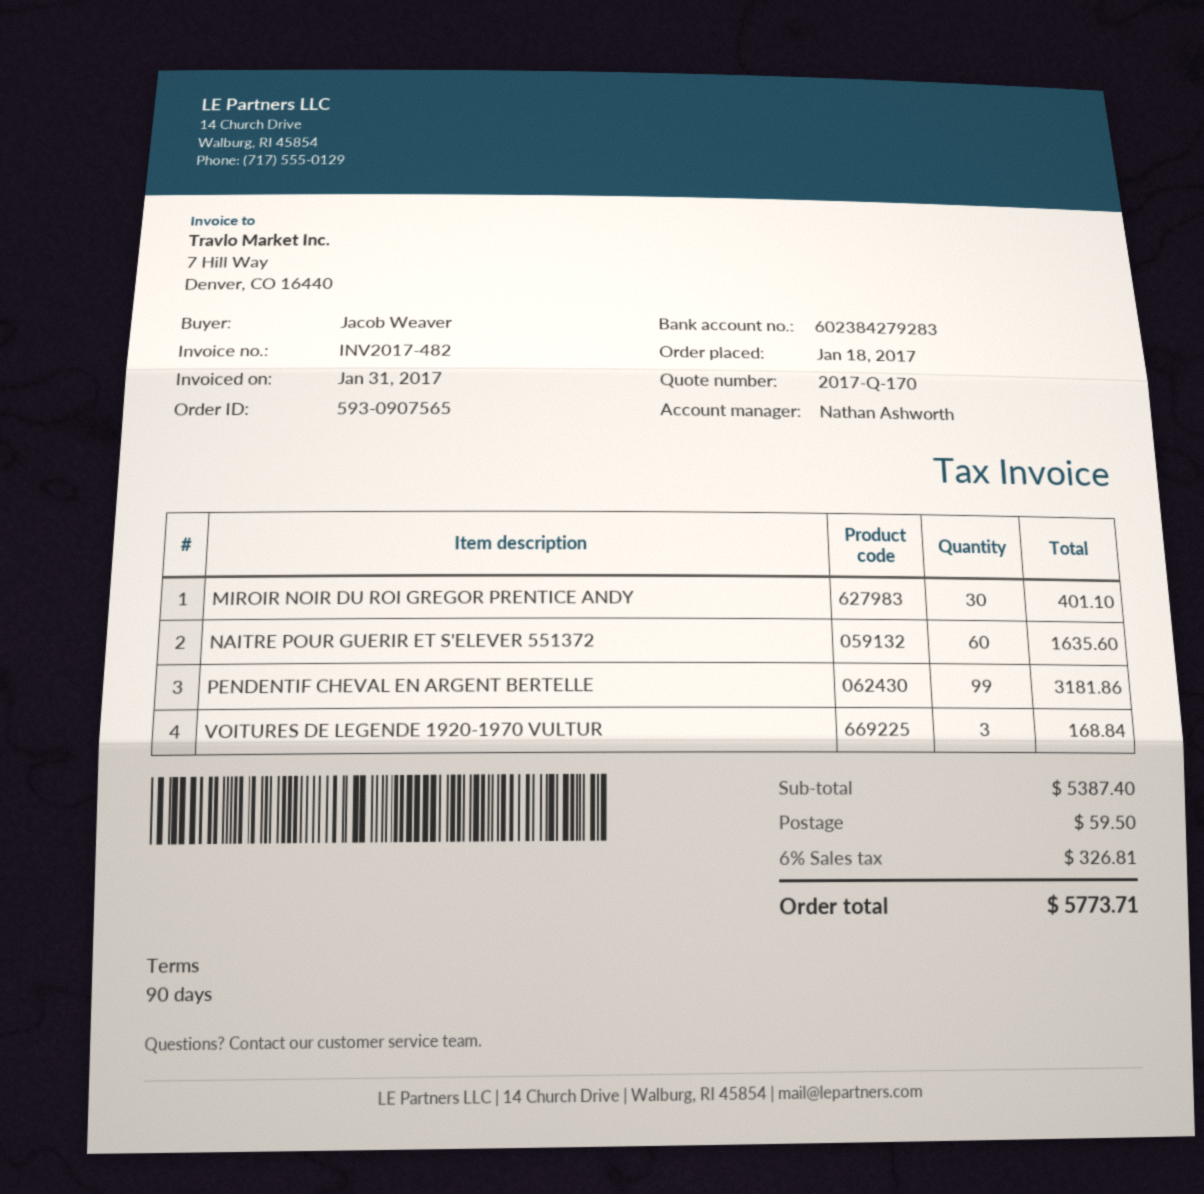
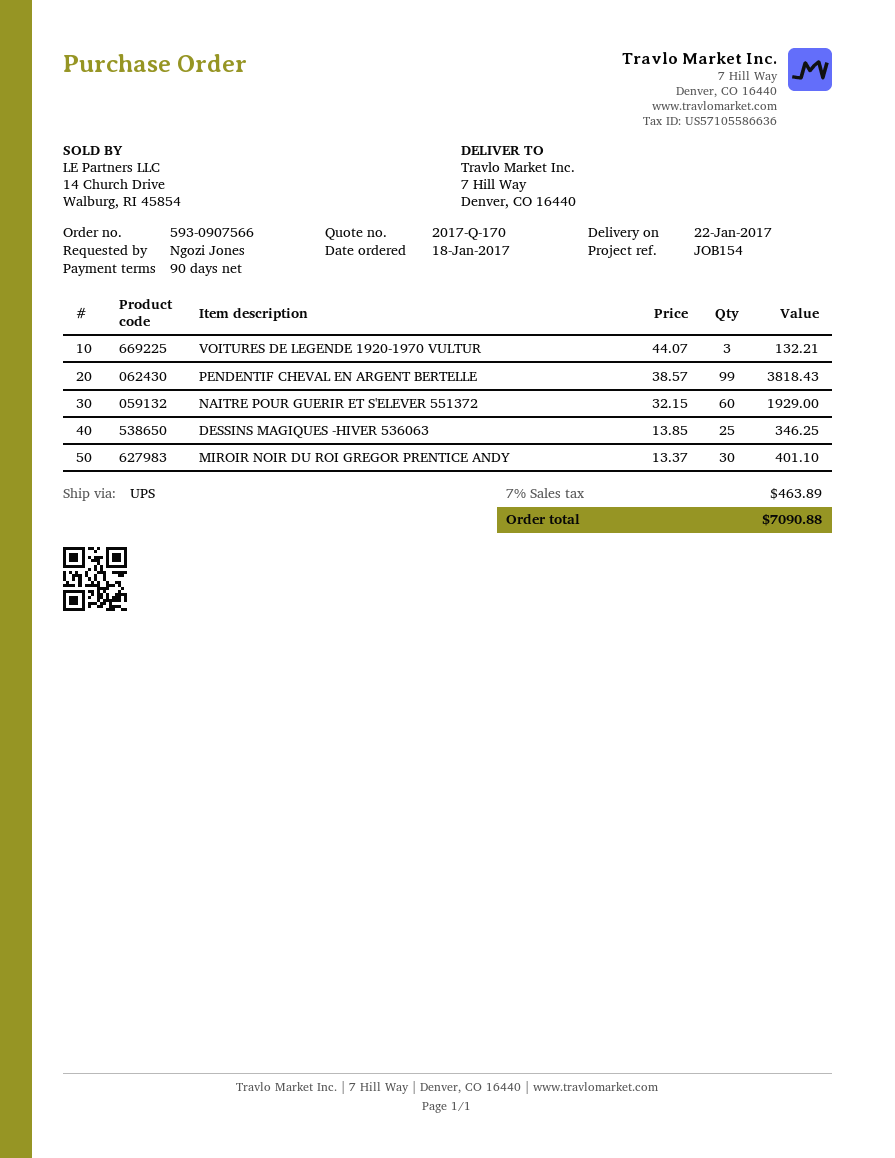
order number: 593-0907565 -> 593-0907566
ordered by: Jacob Weaver -> Ngozi Jones
NAITRE POUR GUERIR ET S'ELEVER 551372: 60 for 1635.60 -> 60 for 1929.00
PENDENTIF CHEVAL EN ARGENT BERTELLE: 99 for 3181.86 -> 99 for 3818.43
VOITURES DE LEGENDE 1920-1970 VULTUR: 3 for 168.84 -> 3 for 132.21
DESSINS MAGIQUES -HIVER 536063: none -> 25 for 346.25
shipping: 59.50 -> none
tax: 6% = 326.81 -> 7% = 463.89
total: 5773.71 -> 7090.88

